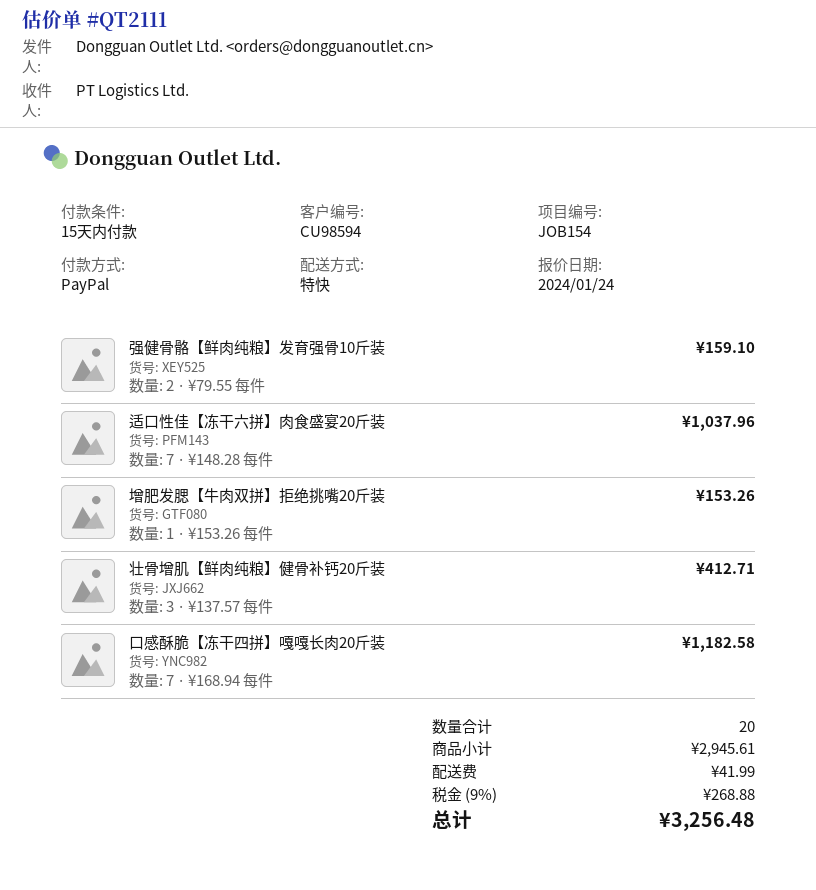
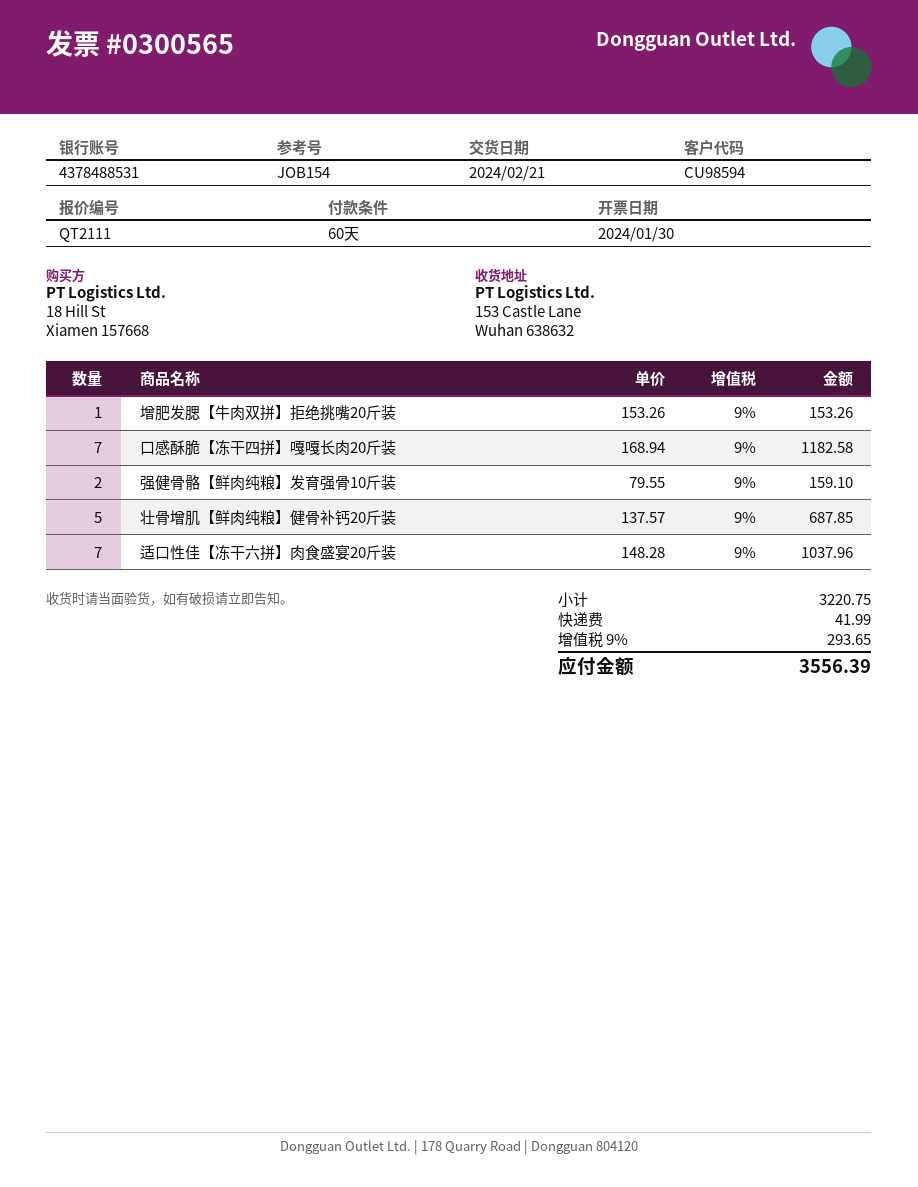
payment terms: 15 days -> 60 days
壮骨增肌【鲜肉纯粮】健骨补钙20斤装: 3 x 137.57 = 412.71 -> 5 x 137.57 = 687.85
subtotal: 2945.61 -> 3220.75
tax: 9% = 268.88 -> 9% = 293.65
total: 3256.48 -> 3556.39

